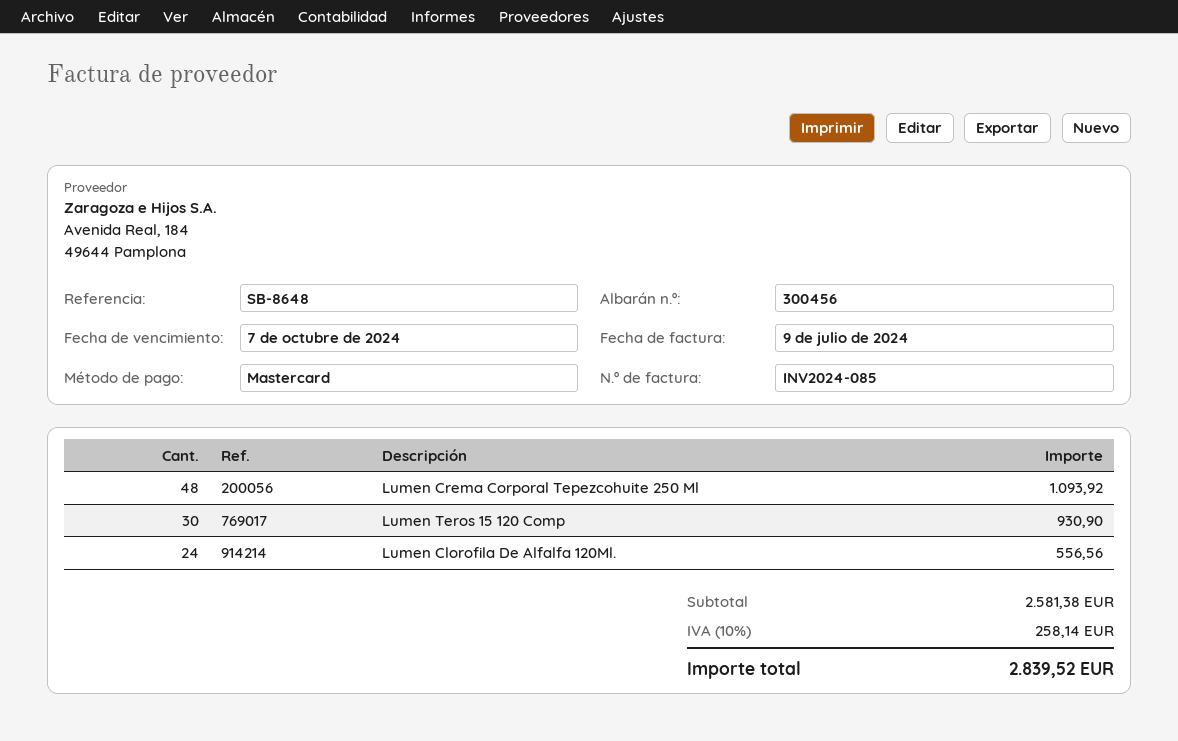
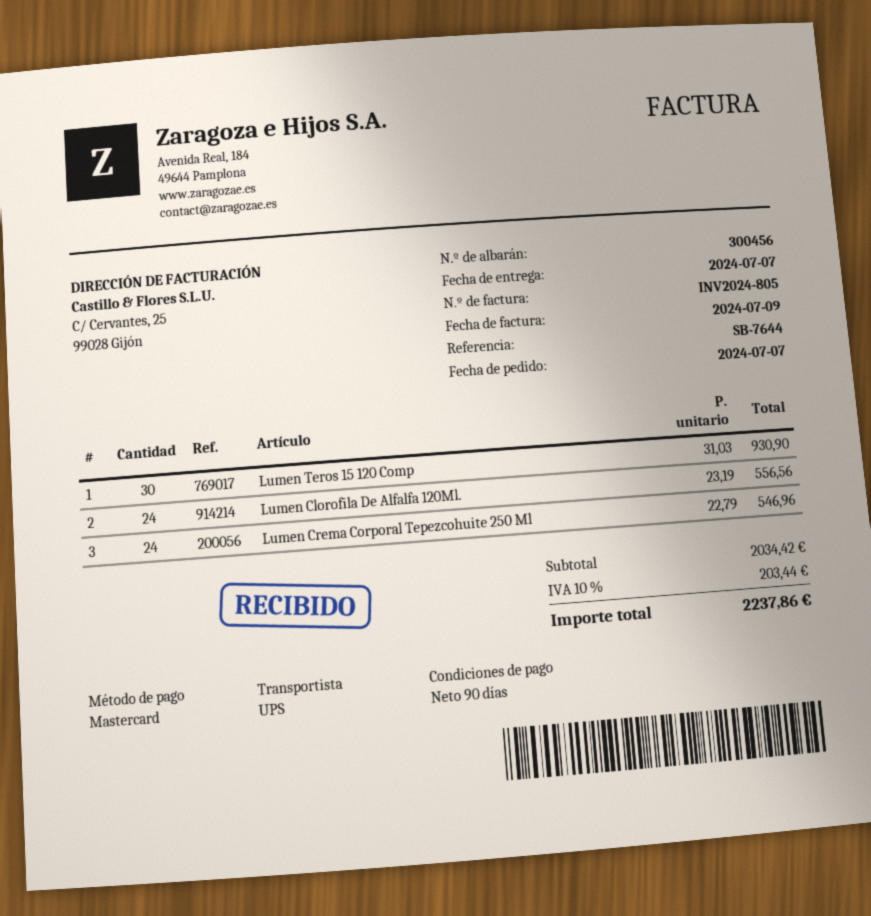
invoice number: INV2024-085 -> INV2024-805
reference: SB-8648 -> SB-7644
Lumen Crema Corporal Tepezcohuite 250 Ml: 48 for 1093.92 -> 24 for 546.96
subtotal: 2581.38 -> 2034.42
tax: 10% = 258.14 -> 10% = 203.44
total: 2839.52 -> 2237.86

